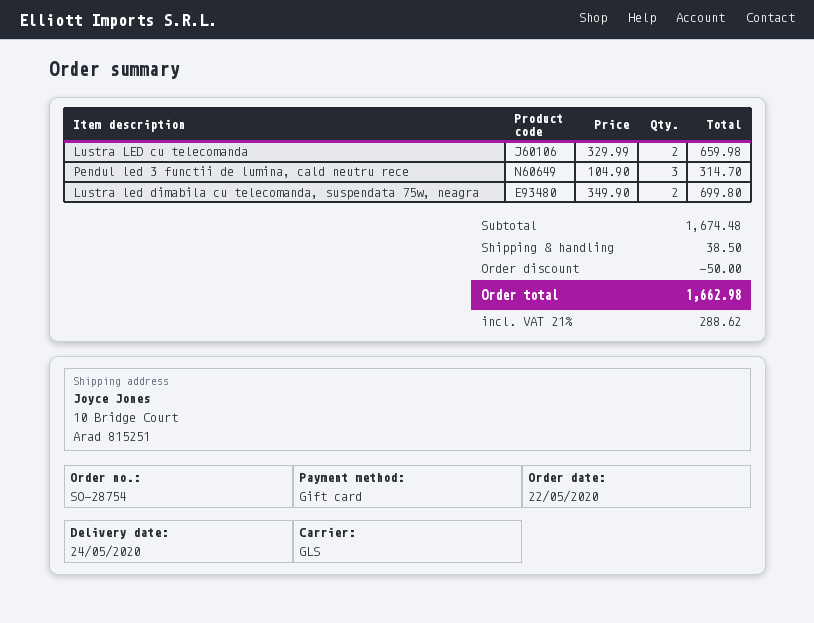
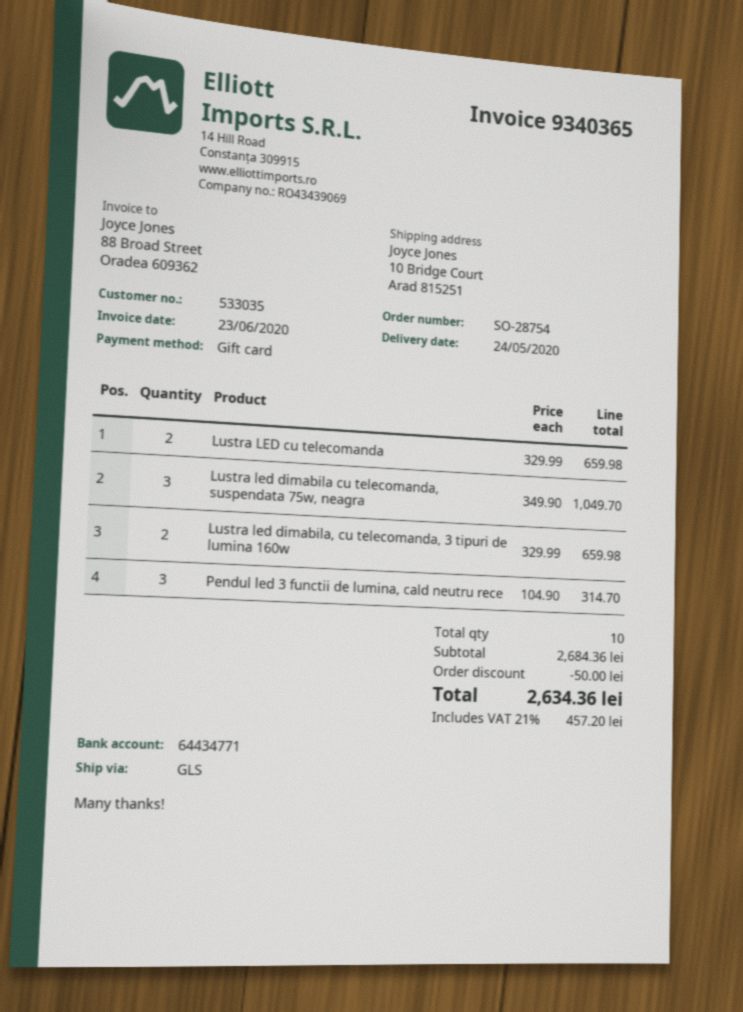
Lustra led dimabila cu telecomanda, suspendata 75w, neagra: 2 x 349.90 = 699.80 -> 3 x 349.90 = 1049.70
Lustra led dimabila, cu telecomanda, 3 tipuri de lumina 160w: none -> 2 x 329.99 = 659.98
subtotal: 1674.48 -> 2684.36
shipping: 38.50 -> none
tax: 21% = 288.62 -> 21% = 457.20
total: 1662.98 -> 2634.36

